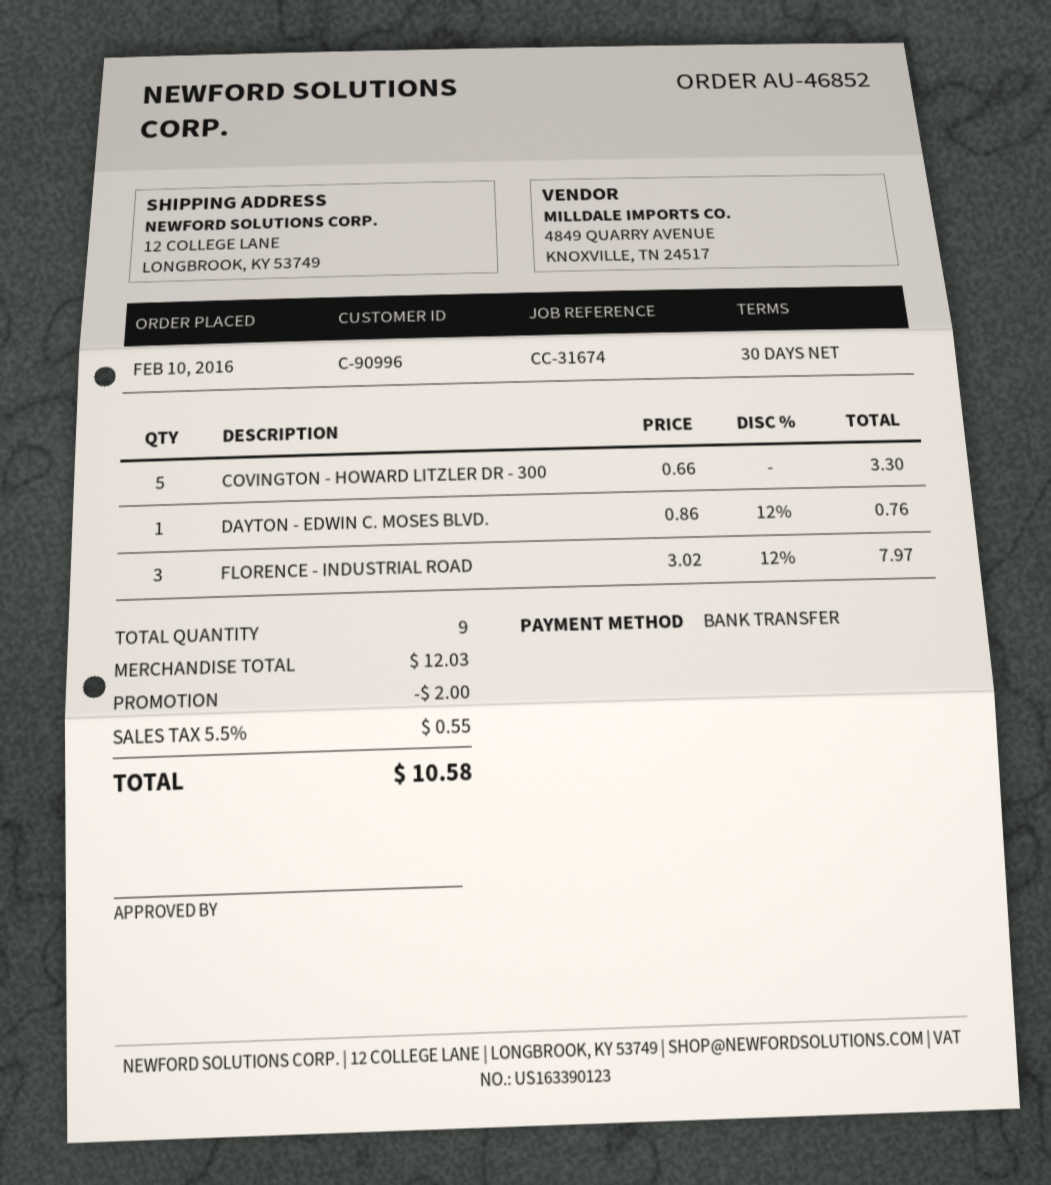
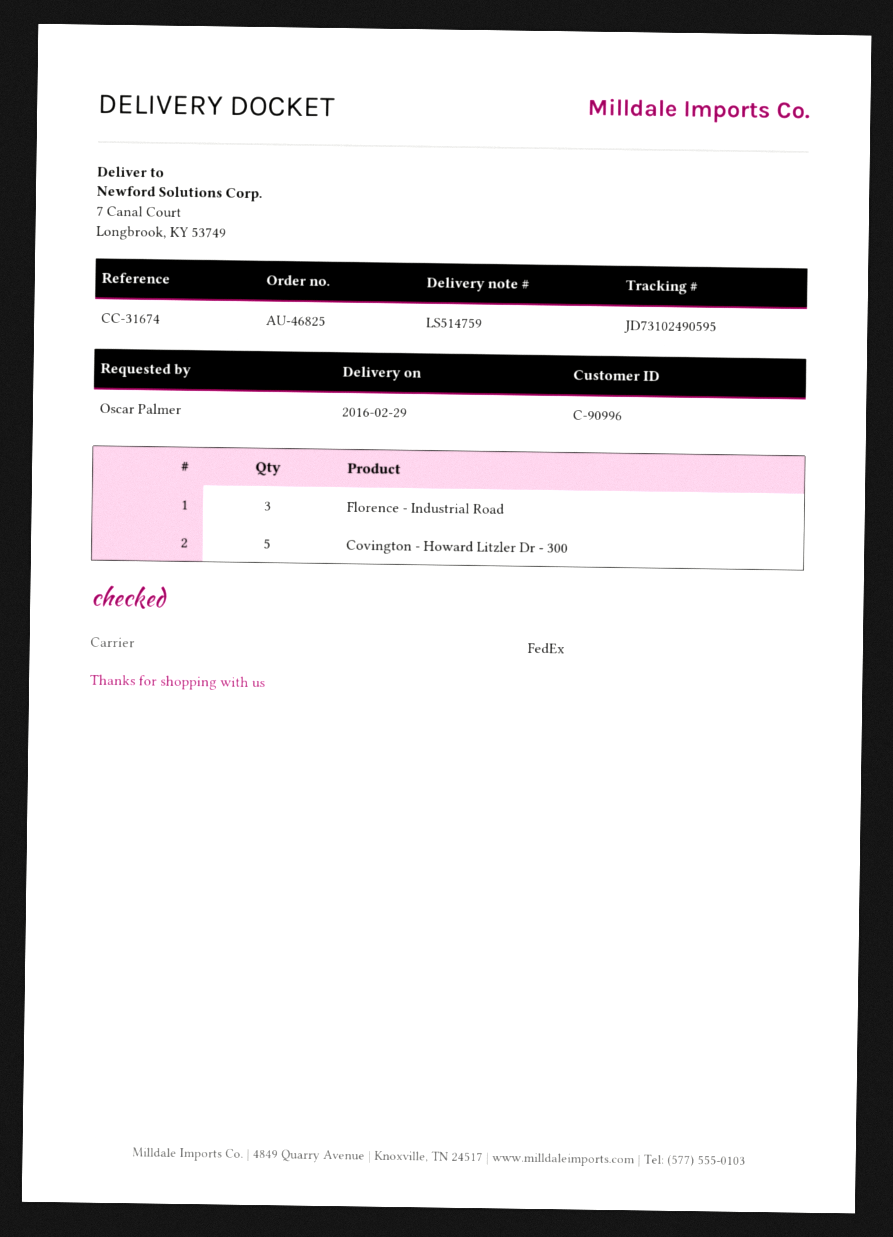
order number: AU-46852 -> AU-46825
ship to: 12 COLLEGE LANE, LONGBROOK, KY 53749 -> 7 Canal Court, Longbrook, KY 53749
DAYTON - EDWIN C. MOSES BLVD.: 1 -> none

